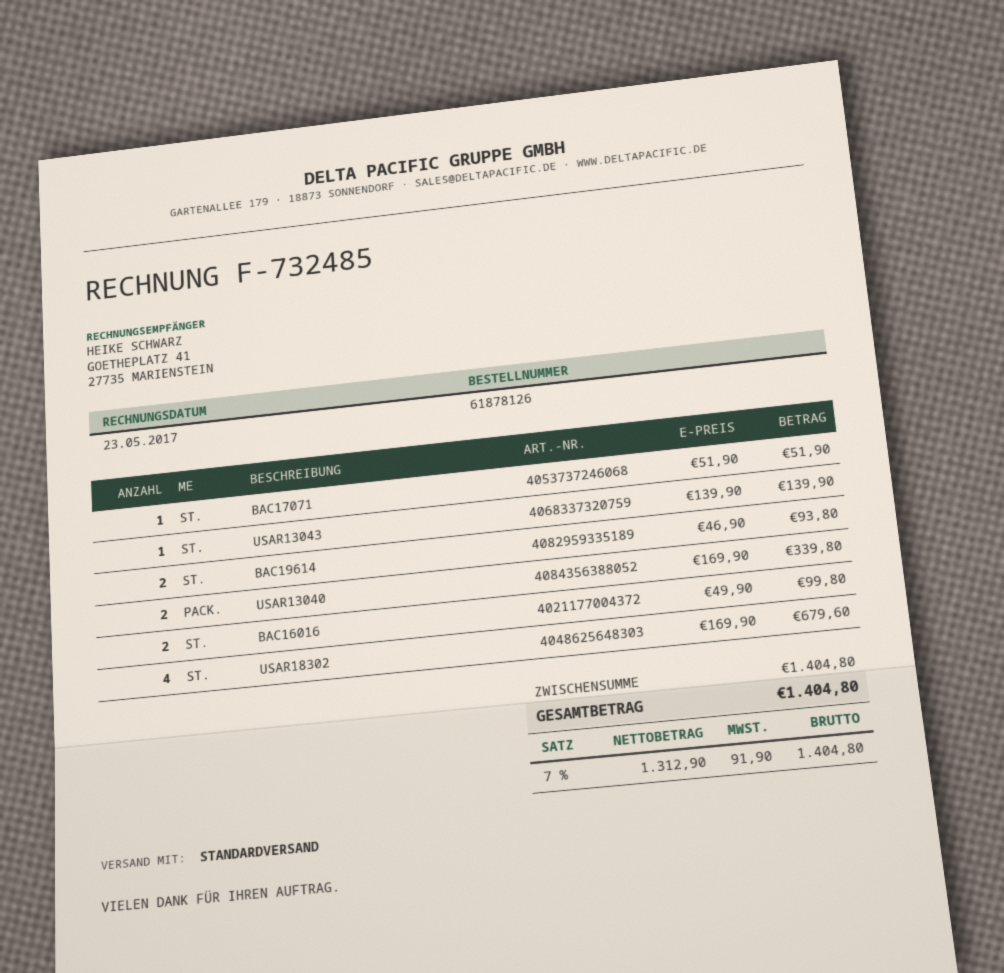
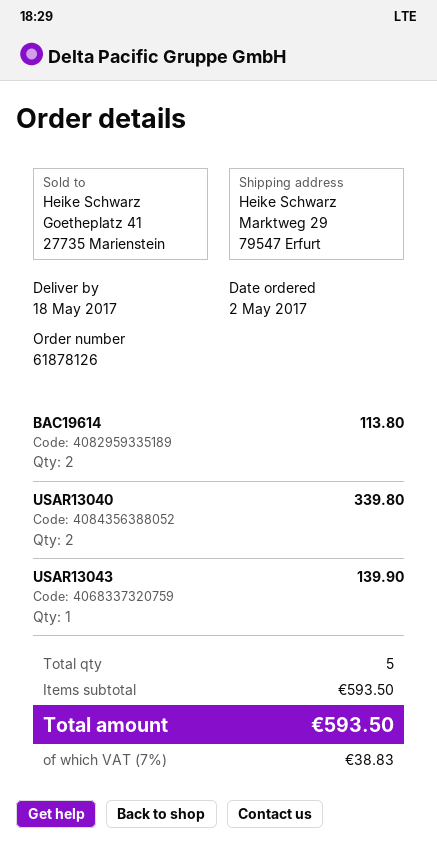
BAC17071: 1 for 51.90 -> none
BAC19614: 2 for 93.80 -> 2 for 113.80
BAC16016: 2 for 99.80 -> none
USAR18302: 4 for 679.60 -> none
subtotal: 1404.80 -> 593.50
tax: 7% = 91.90 -> 7% = 38.83
total: 1404.80 -> 593.50

